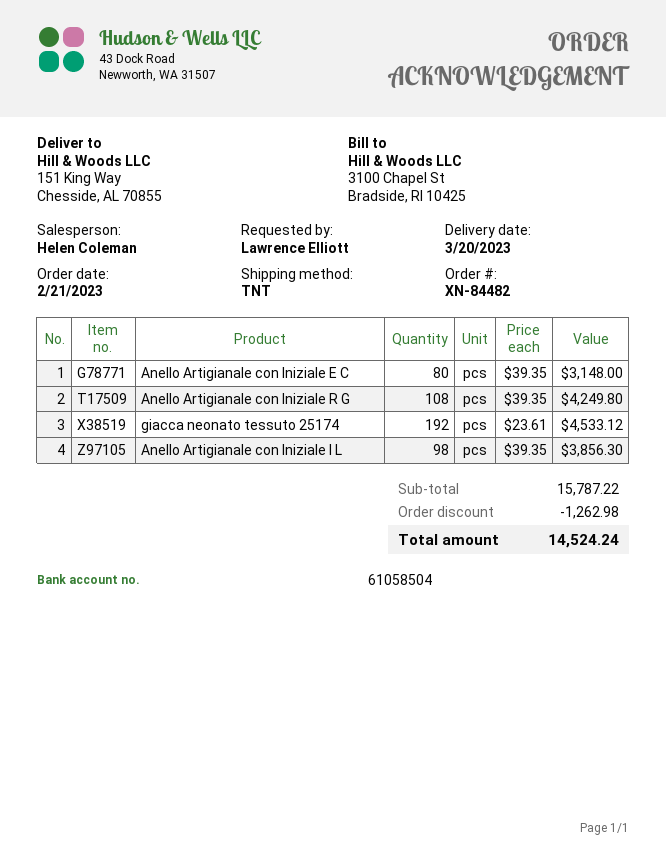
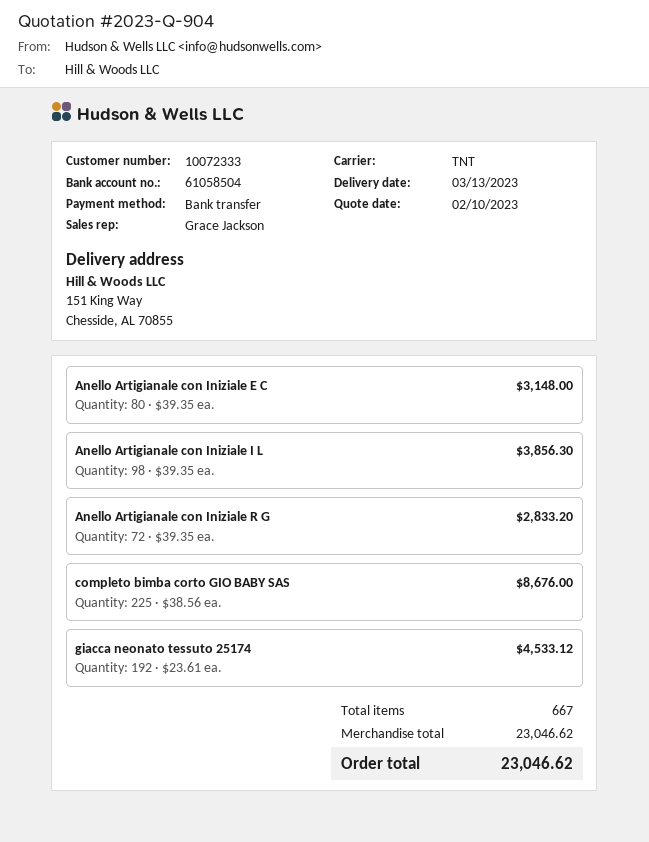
delivery date: 2023-03-20 -> 2023-03-13
sales rep: Helen Coleman -> Grace Jackson
Anello Artigianale con Iniziale R G: 108 x 39.35 = 4249.80 -> 72 x 39.35 = 2833.20
completo bimba corto GIO BABY SAS: none -> 225 x 38.56 = 8676.00
subtotal: 15787.22 -> 23046.62
discount: 1262.98 -> none
total: 14524.24 -> 23046.62

